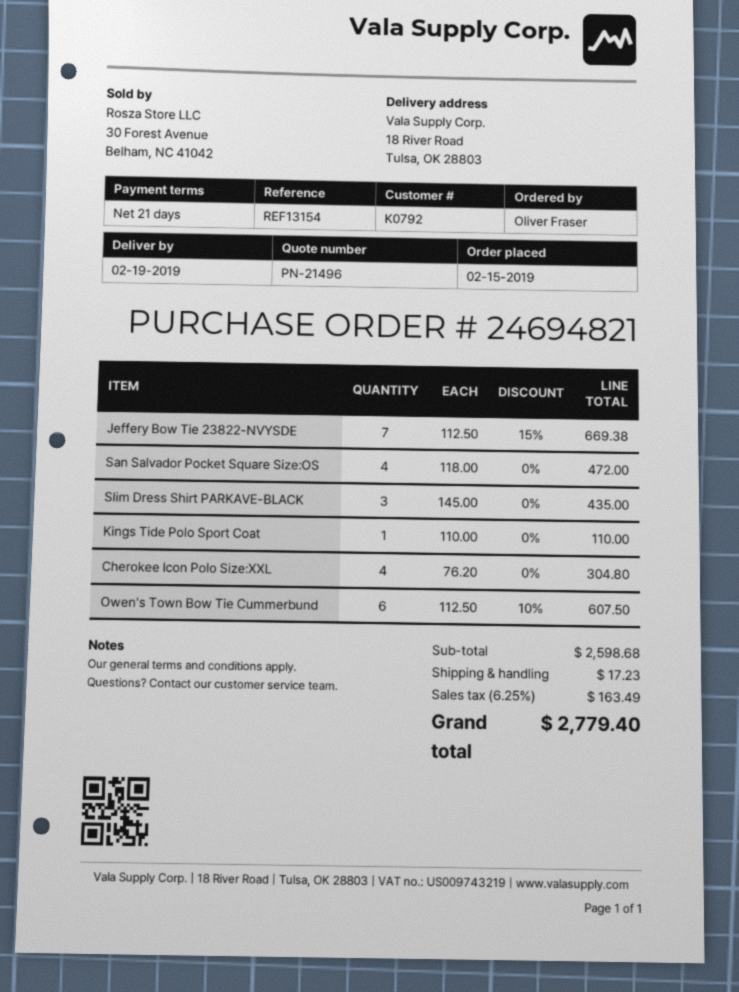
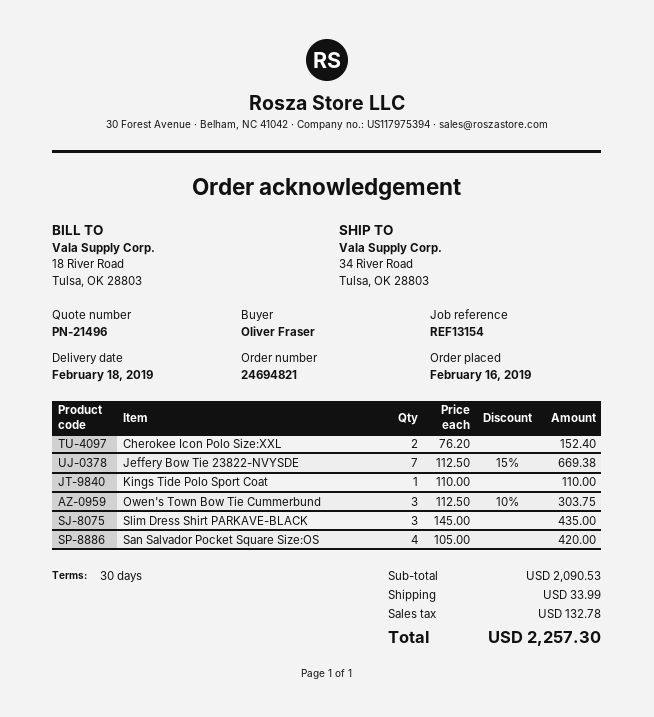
order date: 2019-02-15 -> 2019-02-16
delivery date: 2019-02-19 -> 2019-02-18
payment terms: 21 days -> 30 days
ship to: 18 River Road, Tulsa, OK 28803 -> 34 River Road, Tulsa, OK 28803
San Salvador Pocket Square Size:OS: 4 x 118.00 = 472.00 -> 4 x 105.00 = 420.00
Cherokee Icon Polo Size:XXL: 4 x 76.20 = 304.80 -> 2 x 76.20 = 152.40
Owen's Town Bow Tie Cummerbund: 6 x 112.50 - 10% = 607.50 -> 3 x 112.50 - 10% = 303.75
subtotal: 2598.68 -> 2090.53
shipping: 17.23 -> 33.99
tax: 163.49 -> 132.78
total: 2779.40 -> 2257.30

